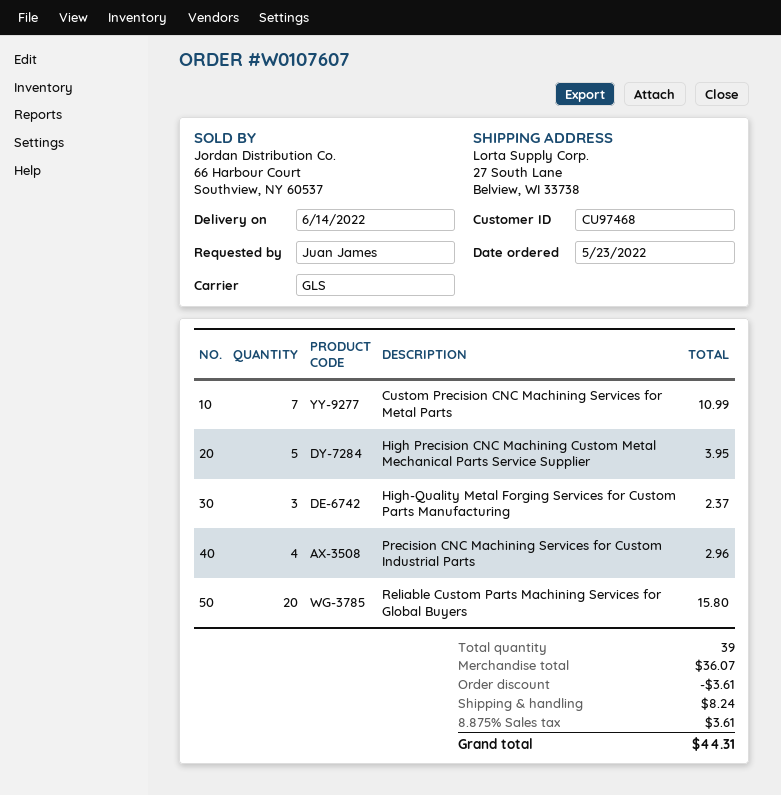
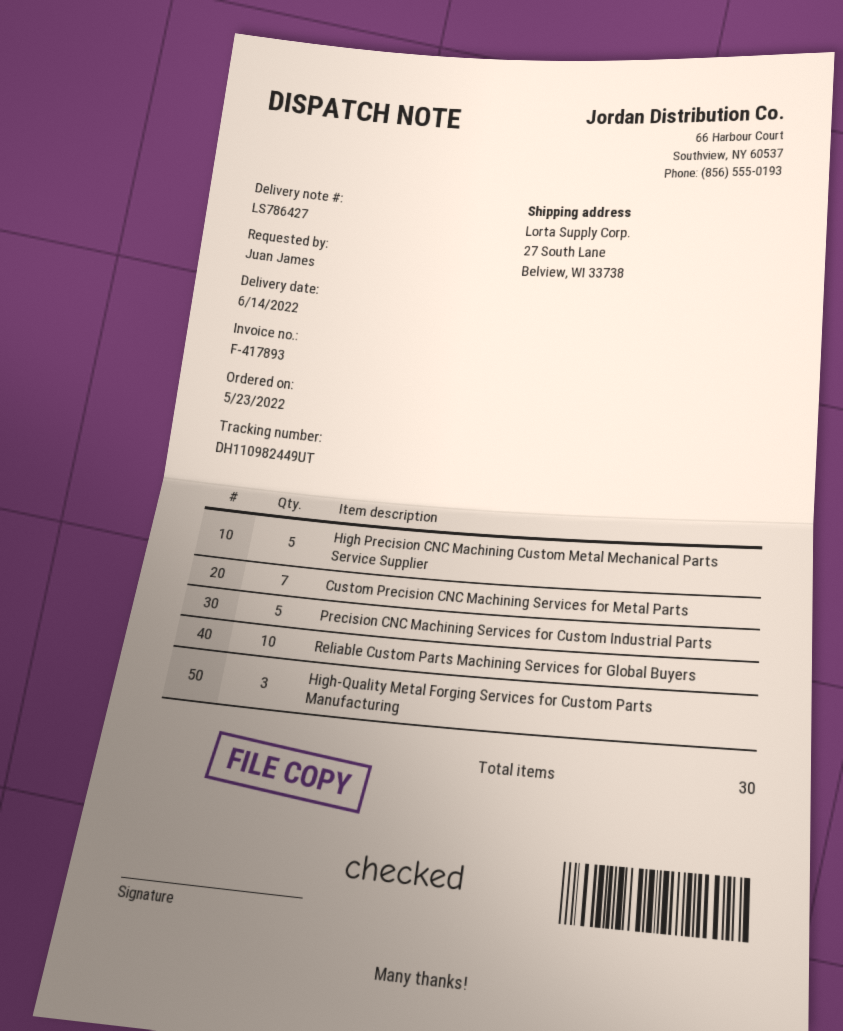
Precision CNC Machining Services for Custom Industrial Parts: 4 -> 5
Reliable Custom Parts Machining Services for Global Buyers: 20 -> 10
total quantity: 39 -> 30

